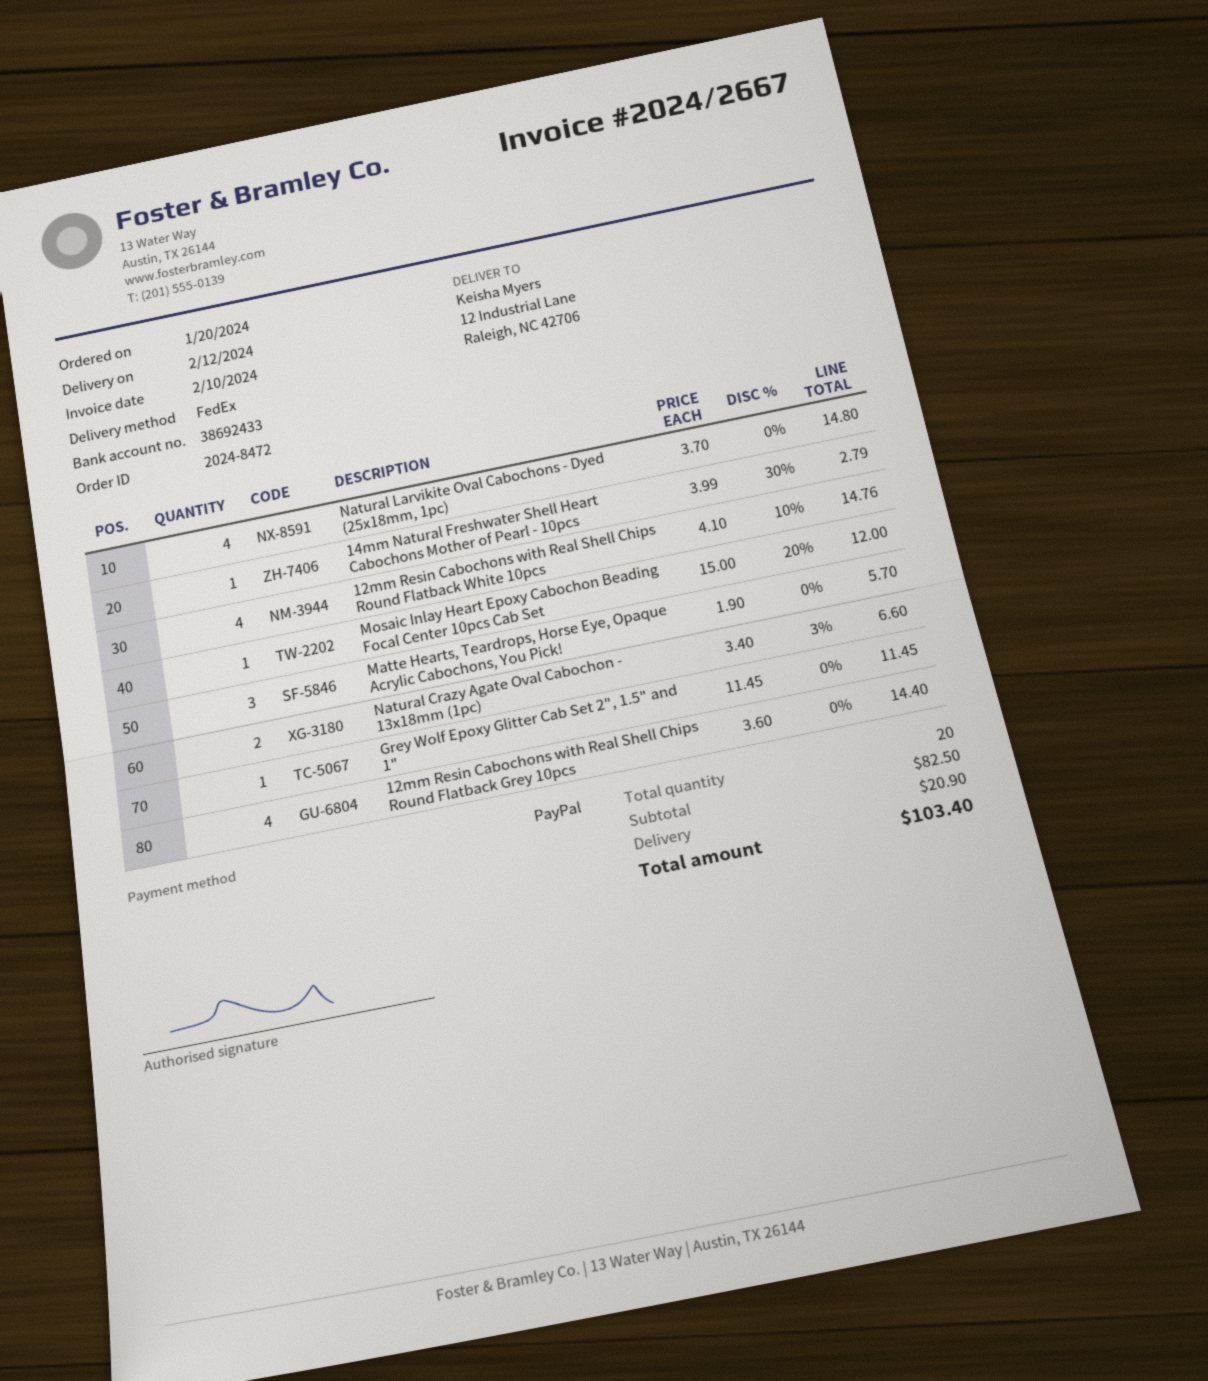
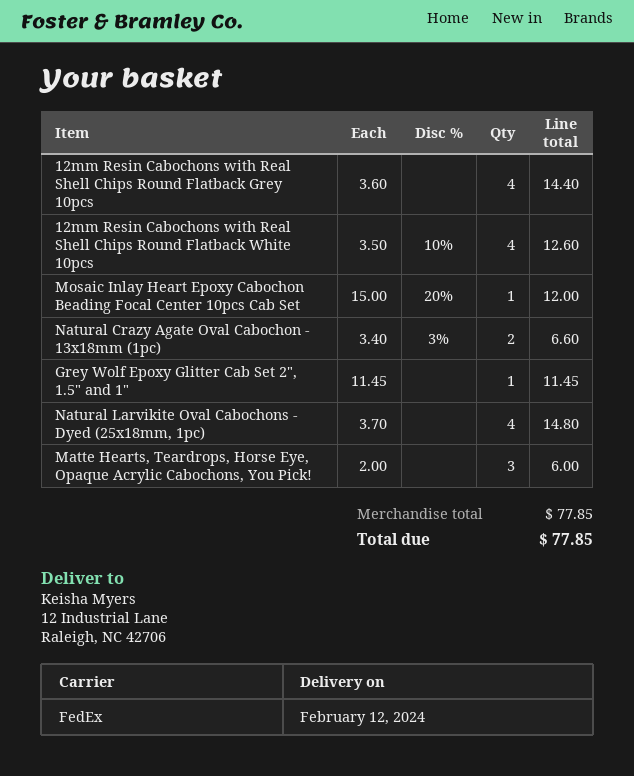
14mm Natural Freshwater Shell Heart Cabochons Mother of Pearl - 10pcs: 1 x 3.99 - 30% = 2.79 -> none
12mm Resin Cabochons with Real Shell Chips Round Flatback White 10pcs: 4 x 4.10 - 10% = 14.76 -> 4 x 3.50 - 10% = 12.60
Matte Hearts, Teardrops, Horse Eye, Opaque Acrylic Cabochons, You Pick!: 3 x 1.90 = 5.70 -> 3 x 2.00 = 6.00
subtotal: 82.50 -> 77.85
shipping: 20.90 -> none
total: 103.40 -> 77.85

